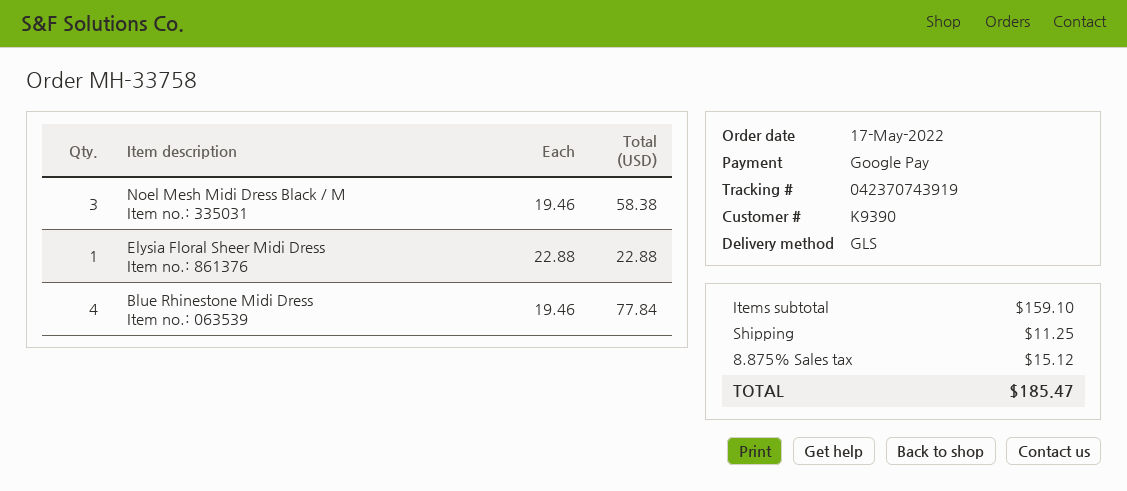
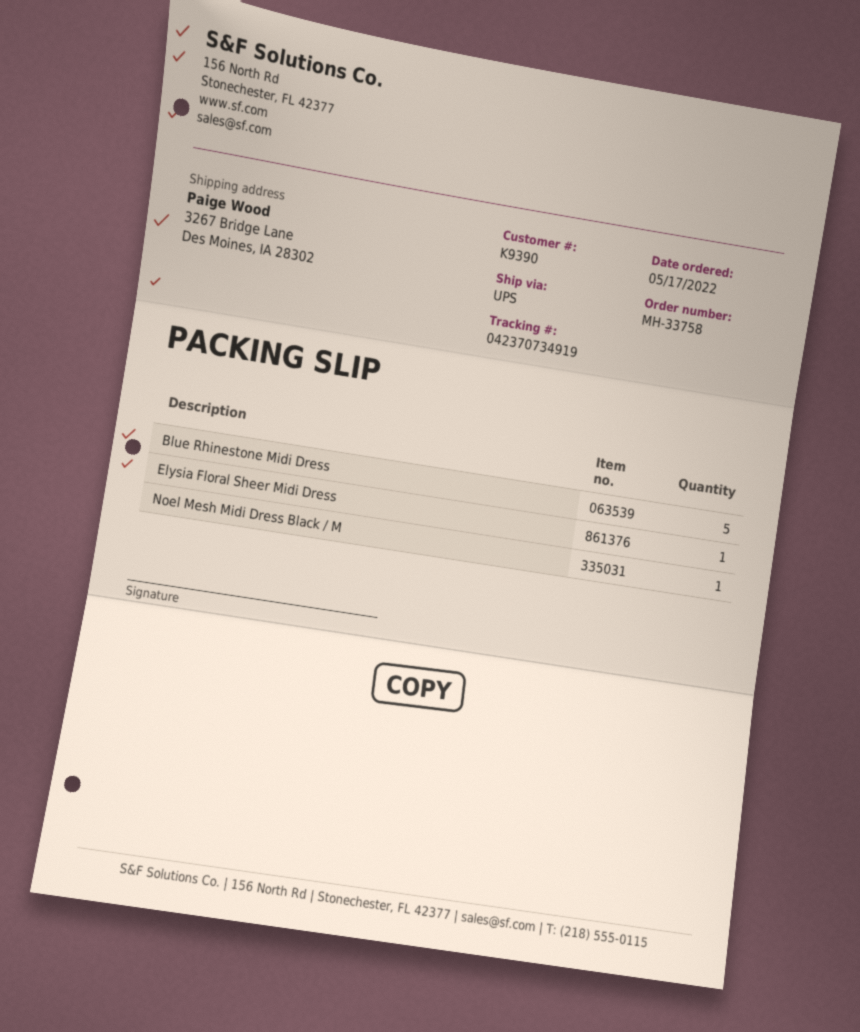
shipping method: GLS -> UPS
tracking number: 042370743919 -> 042370734919
Noel Mesh Midi Dress Black / M: 3 -> 1
Blue Rhinestone Midi Dress: 4 -> 5

